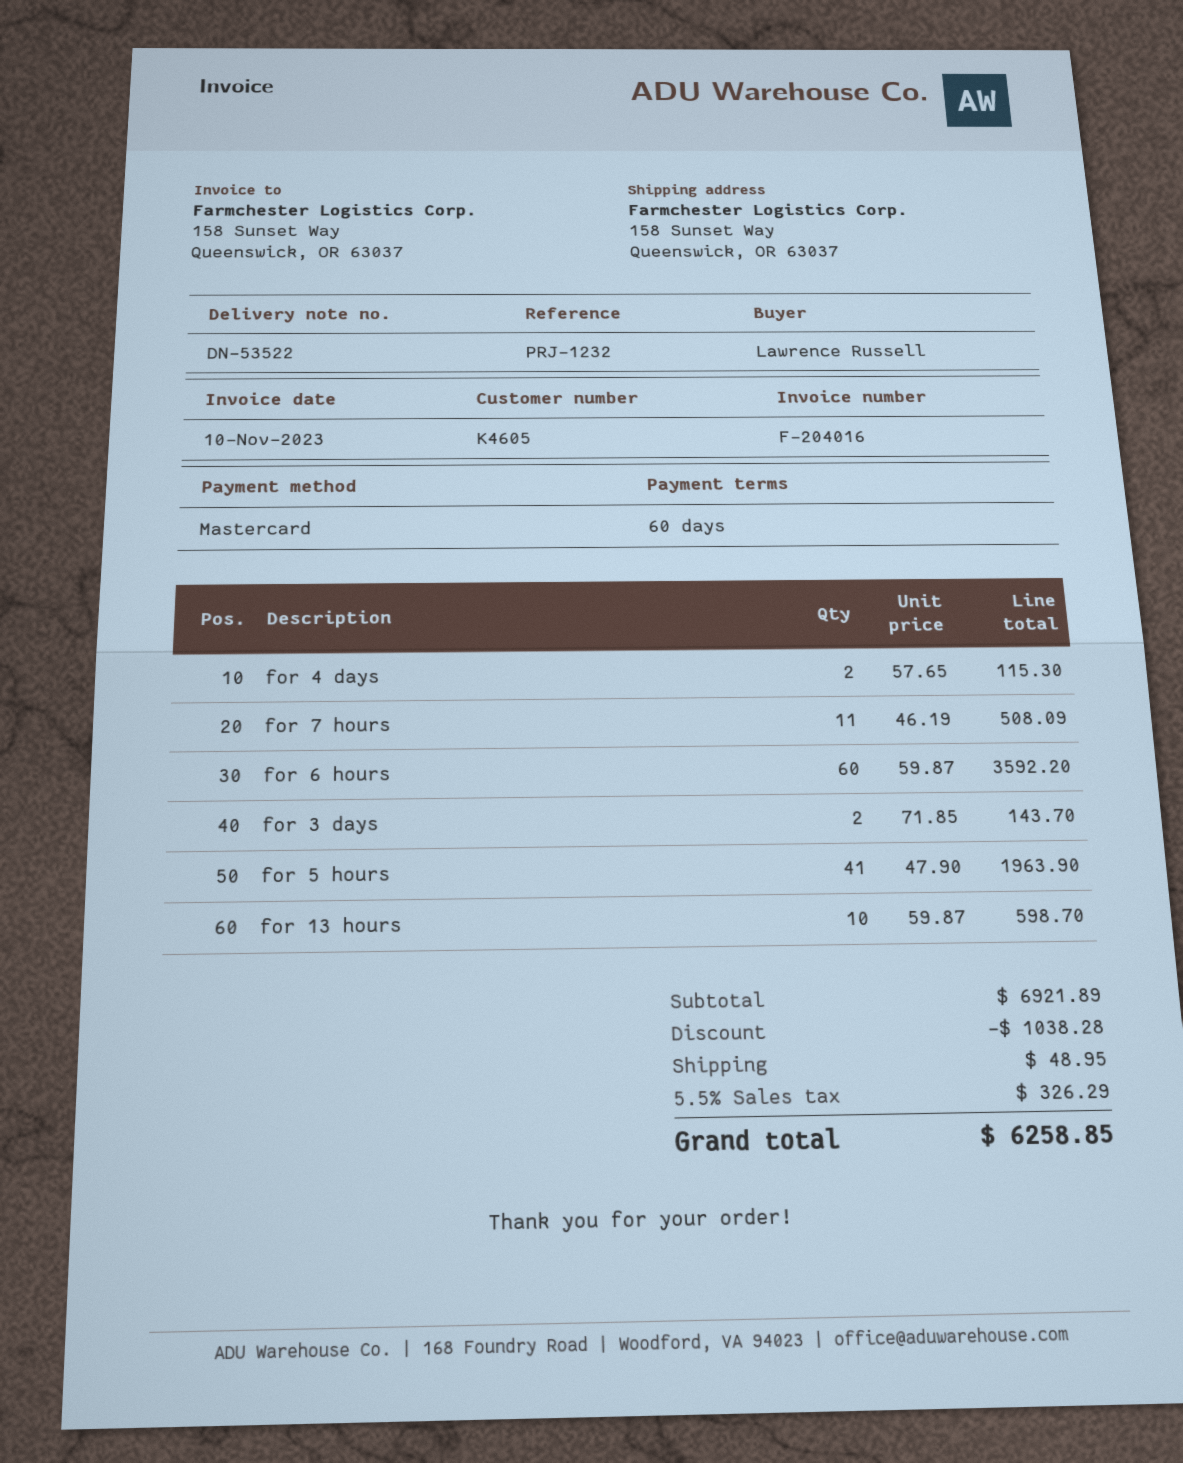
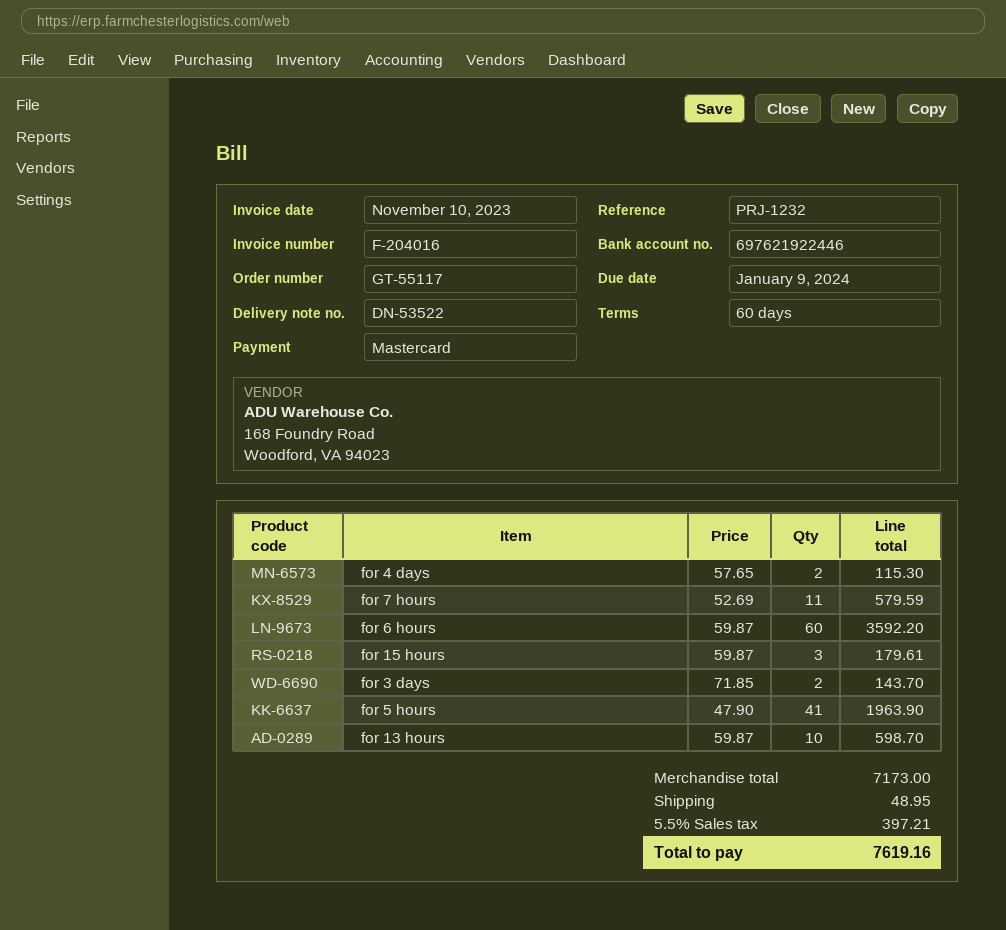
for 7 hours: 11 x 46.19 = 508.09 -> 11 x 52.69 = 579.59
for 15 hours: none -> 3 x 59.87 = 179.61
subtotal: 6921.89 -> 7173.00
discount: 1038.28 -> none
tax: 5.5% = 326.29 -> 5.5% = 397.21
total: 6258.85 -> 7619.16

